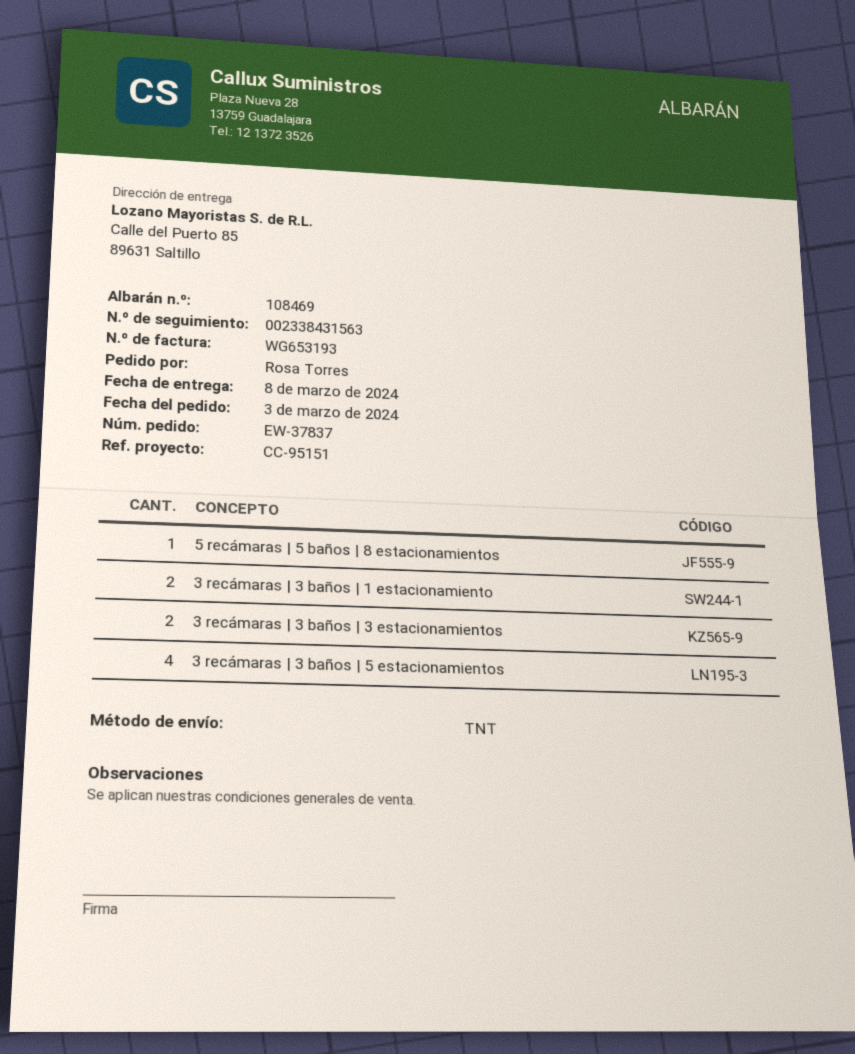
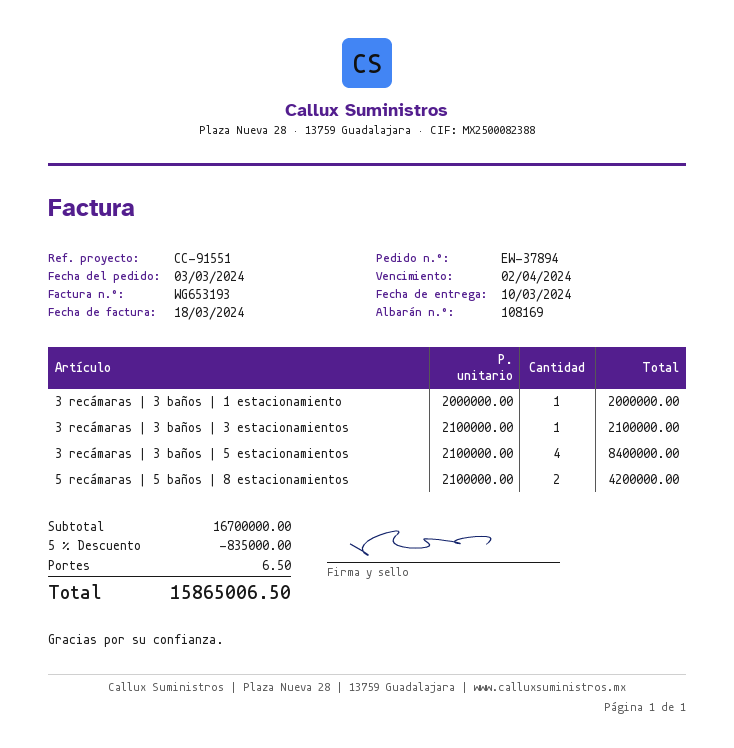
order number: EW-37837 -> EW-37894
delivery note number: 108469 -> 108169
delivery date: 2024-03-08 -> 2024-03-10
reference: CC-95151 -> CC-91551
5 recámaras | 5 baños | 8 estacionamientos: 1 -> 2
3 recámaras | 3 baños | 1 estacionamiento: 2 -> 1
3 recámaras | 3 baños | 3 estacionamientos: 2 -> 1

